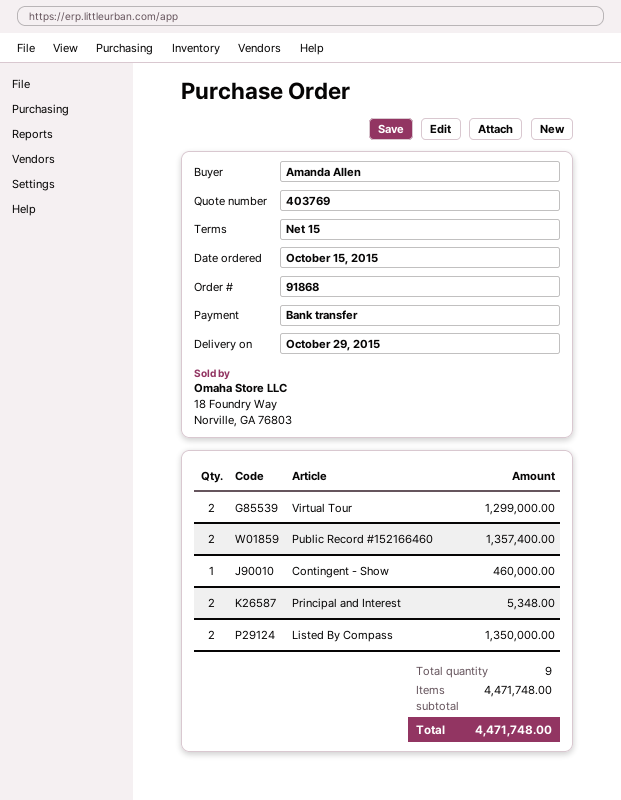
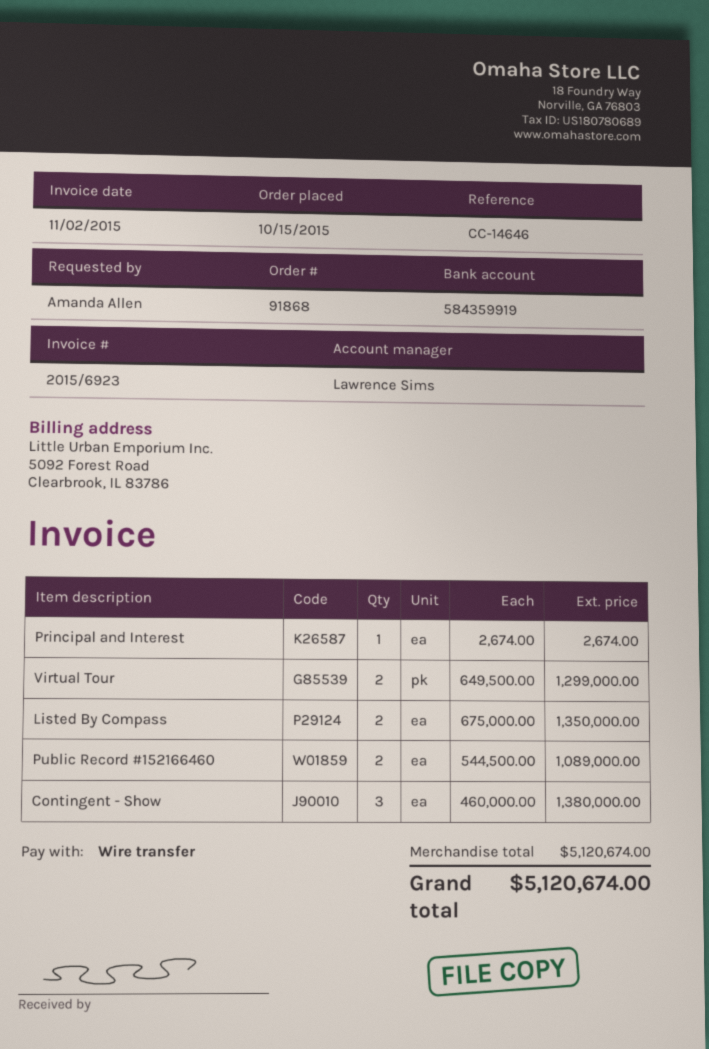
Public Record #152166460: 2 for 1357400.00 -> 2 for 1089000.00
Contingent - Show: 1 for 460000.00 -> 3 for 1380000.00
Principal and Interest: 2 for 5348.00 -> 1 for 2674.00
subtotal: 4471748.00 -> 5120674.00
total: 4471748.00 -> 5120674.00

